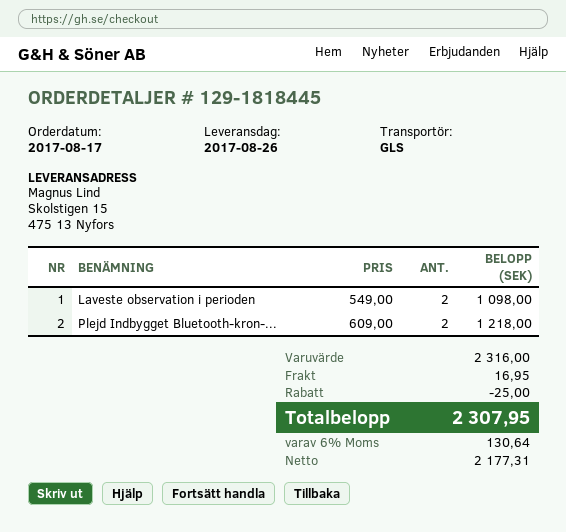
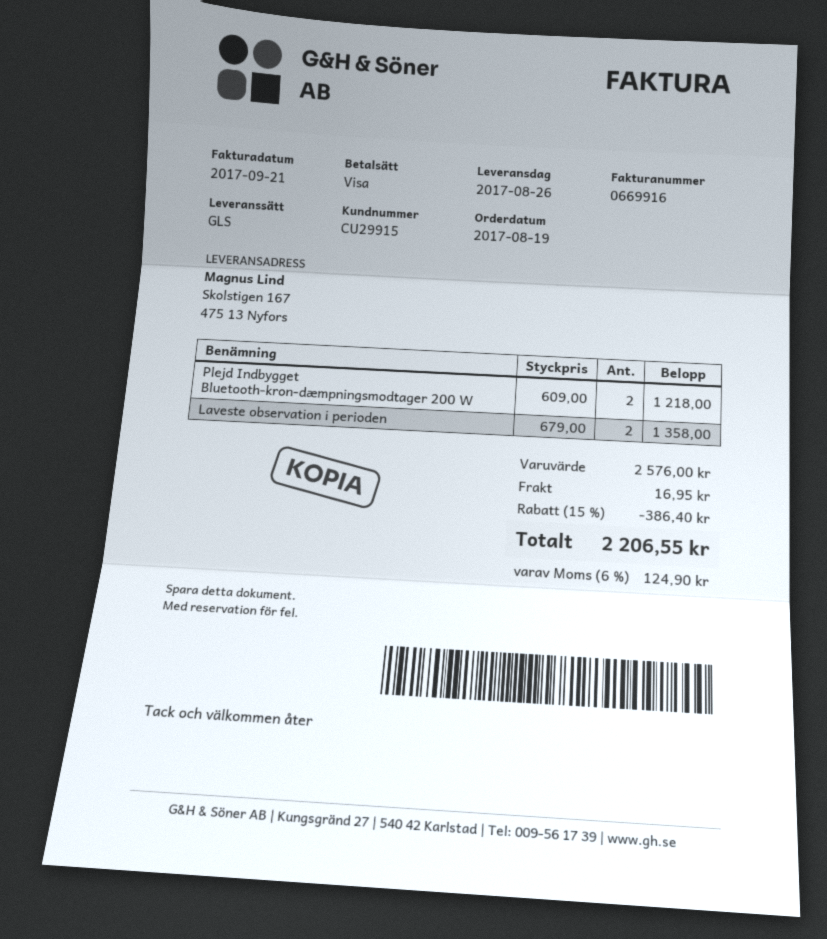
order date: 2017-08-17 -> 2017-08-19
ship to: Skolstigen 15, 475 13 Nyfors -> Skolstigen 167, 475 13 Nyfors
Laveste observation i perioden: 2 x 549.00 = 1098.00 -> 2 x 679.00 = 1358.00
subtotal: 2316.00 -> 2576.00
discount: 25.00 -> 386.40
tax: 6% = 130.64 -> 6% = 124.90
total: 2307.95 -> 2206.55

